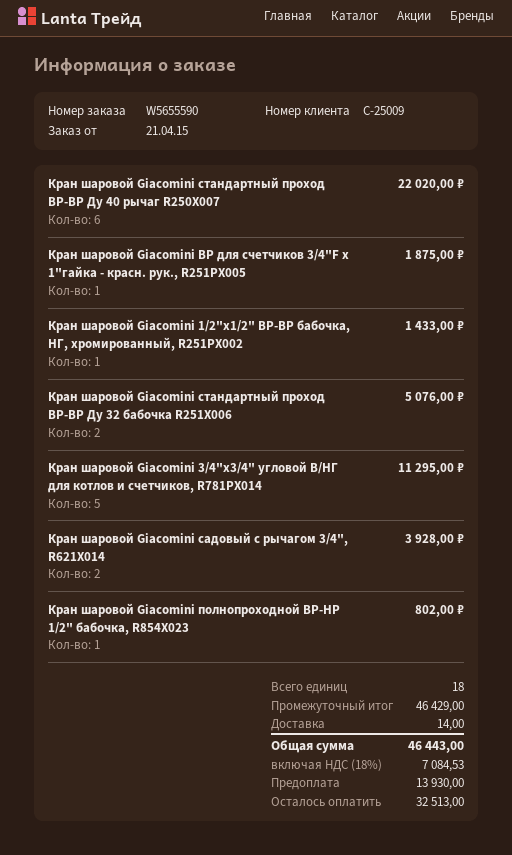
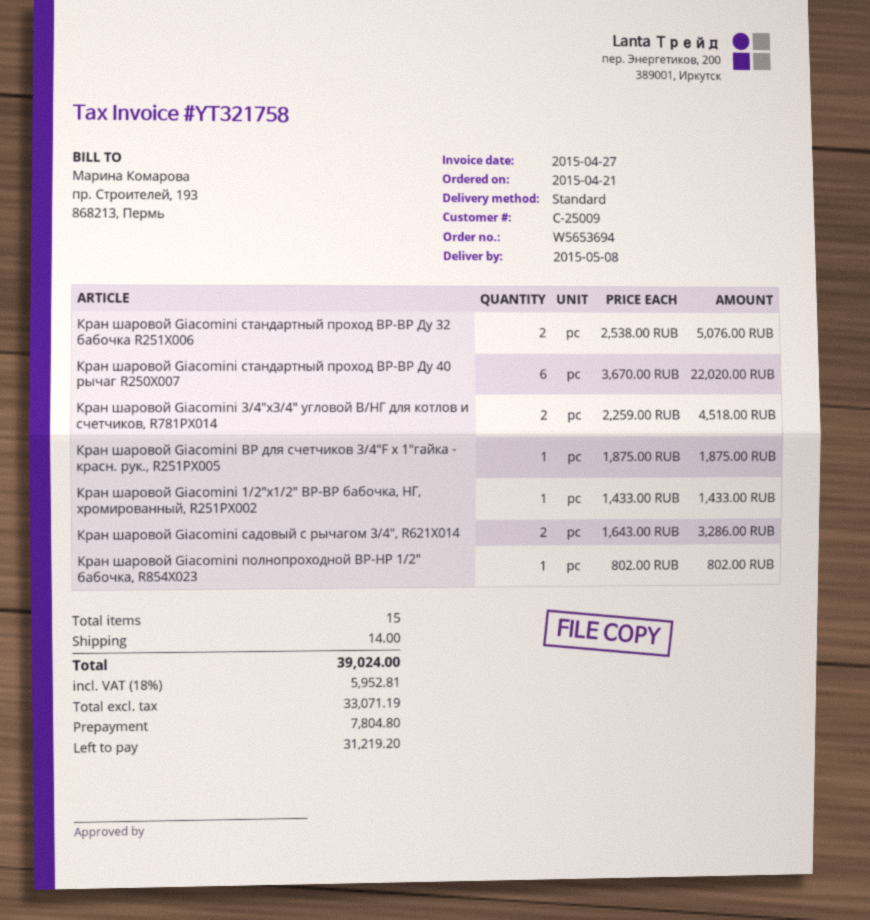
order number: W5655590 -> W5653694
Кран шаровой Giacomini 3/4"x3/4" угловой В/НГ для котлов и счетчиков, R781PX014: 5 for 11295.00 -> 2 for 4518.00
Кран шаровой Giacomini садовый с рычагом 3/4", R621X014: 2 for 3928.00 -> 2 for 3286.00
total quantity: 18 -> 15
tax: 18% = 7084.53 -> 18% = 5952.81
total: 46443.00 -> 39024.00
deposit: 13930.00 -> 7804.80
balance: 32513.00 -> 31219.20

